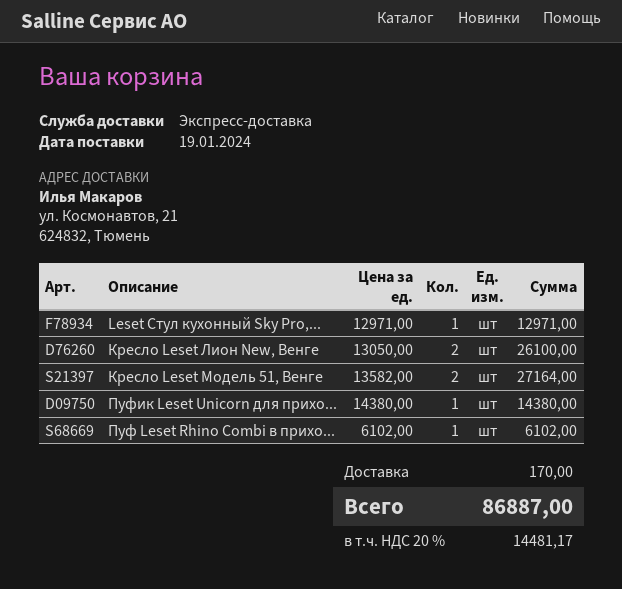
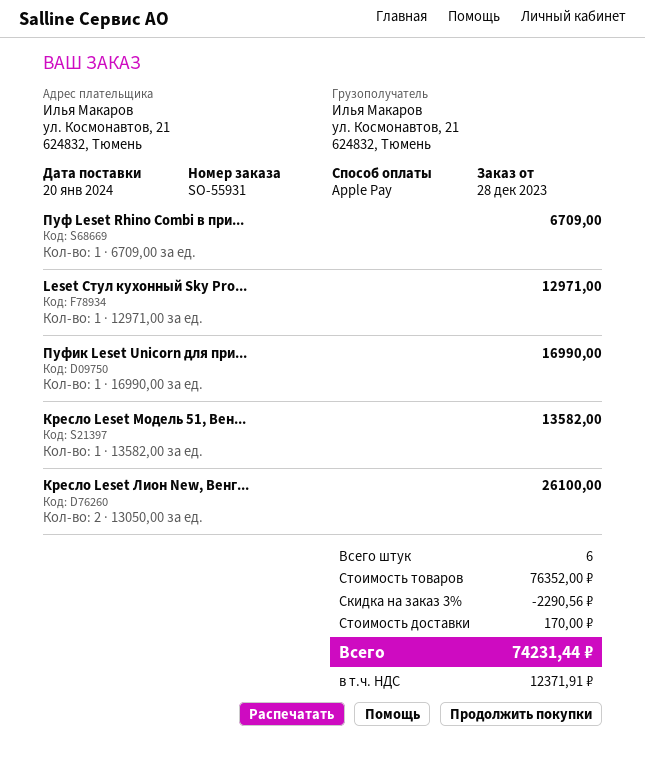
delivery date: 2024-01-19 -> 2024-01-20
Кресло Leset Модель 51, Венге: 2 x 13582.00 = 27164.00 -> 1 x 13582.00 = 13582.00
Пуфик Leset Unicorn для прихо...: 1 x 14380.00 = 14380.00 -> 1 x 16990.00 = 16990.00
Пуф Leset Rhino Combi в прихо...: 1 x 6102.00 = 6102.00 -> 1 x 6709.00 = 6709.00
discount: none -> 3% = 2290.56
tax: 14481.17 -> 12371.91
total: 86887.00 -> 74231.44

